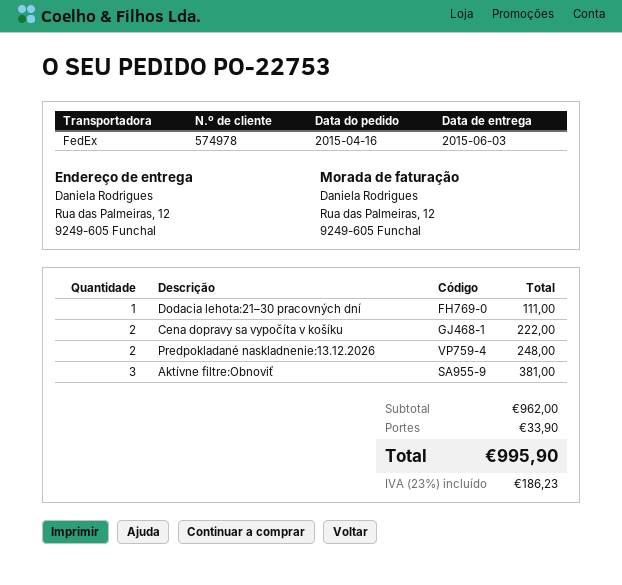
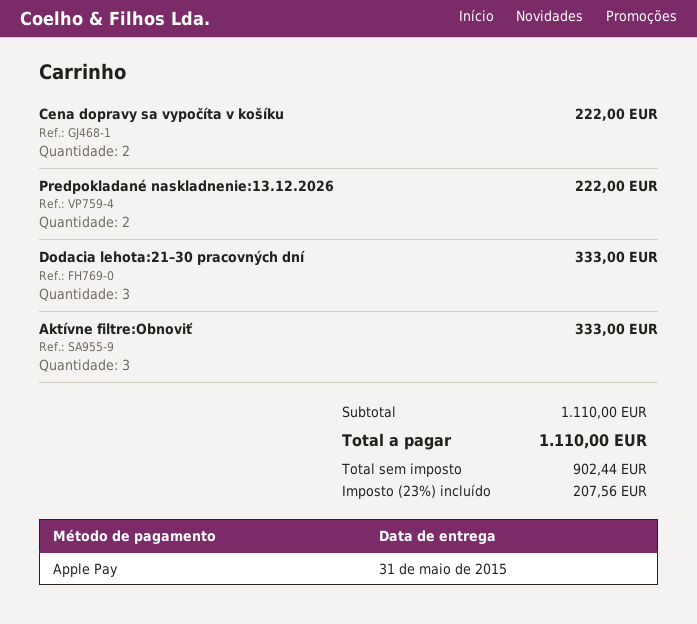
delivery date: 2015-06-03 -> 2015-05-31
Dodacia lehota:21–30 pracovných dní: 1 for 111.00 -> 3 for 333.00
Predpokladané naskladnenie:13.12.2026: 2 for 248.00 -> 2 for 222.00
Aktívne filtre:Obnoviť: 3 for 381.00 -> 3 for 333.00
subtotal: 962.00 -> 1110.00
shipping: 33.90 -> none
tax: 23% = 186.23 -> 23% = 207.56
total: 995.90 -> 1110.00

